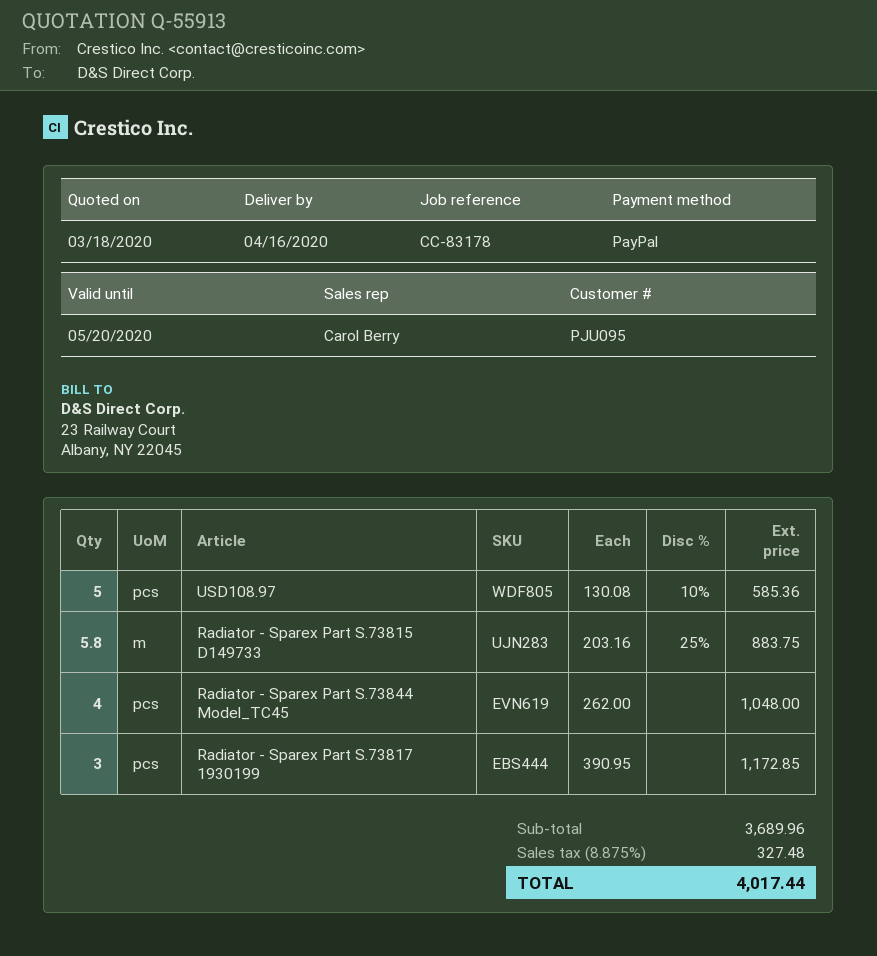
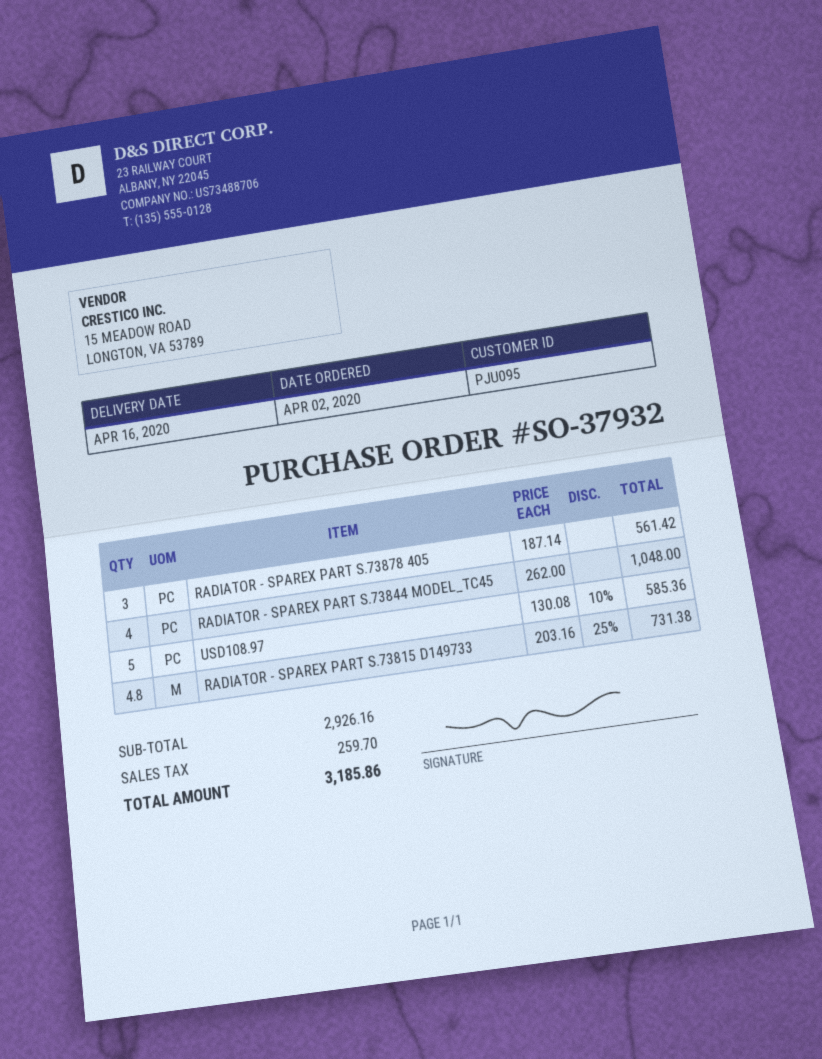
Radiator - Sparex Part S.73815 D149733: 5.8 x 203.16 - 25% = 883.75 -> 4.8 x 203.16 - 25% = 731.38
Radiator - Sparex Part S.73817 1930199: 3 x 390.95 = 1172.85 -> none
RADIATOR - SPAREX PART S.73878 405: none -> 3 x 187.14 = 561.42
subtotal: 3689.96 -> 2926.16
tax: 327.48 -> 259.70
total: 4017.44 -> 3185.86

